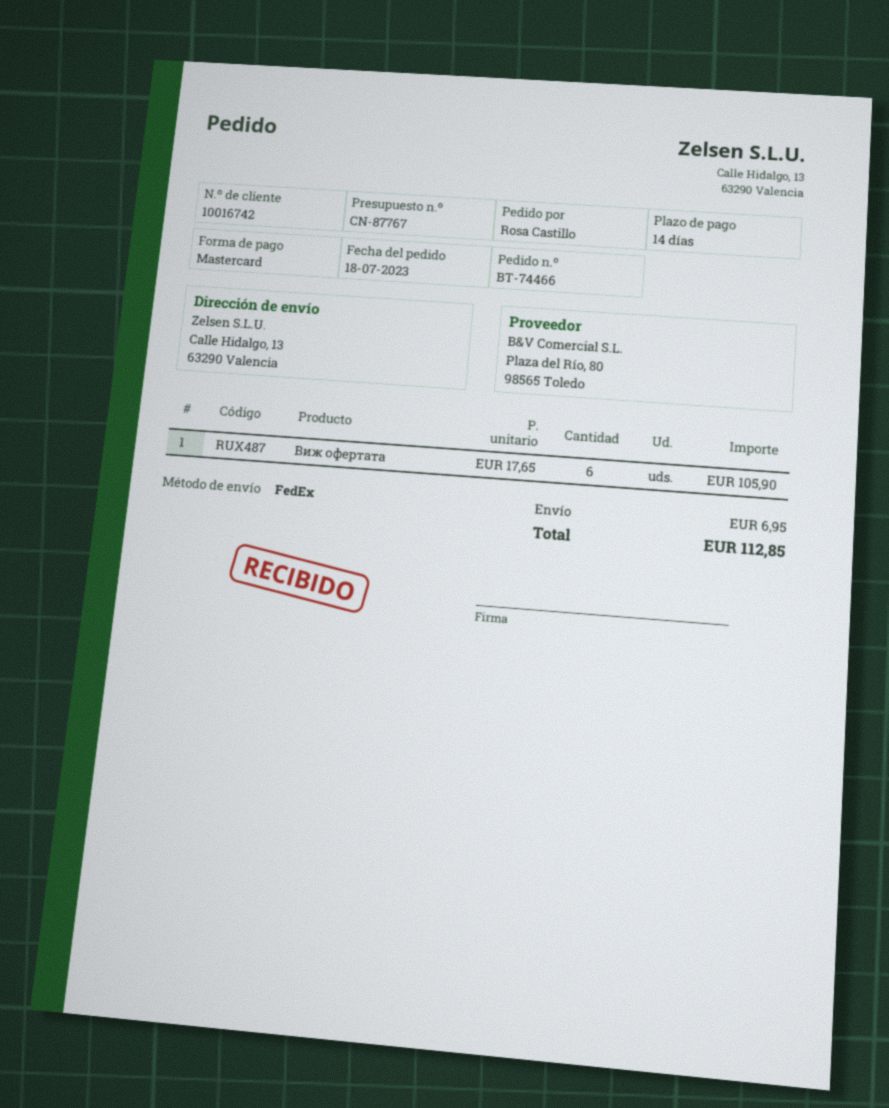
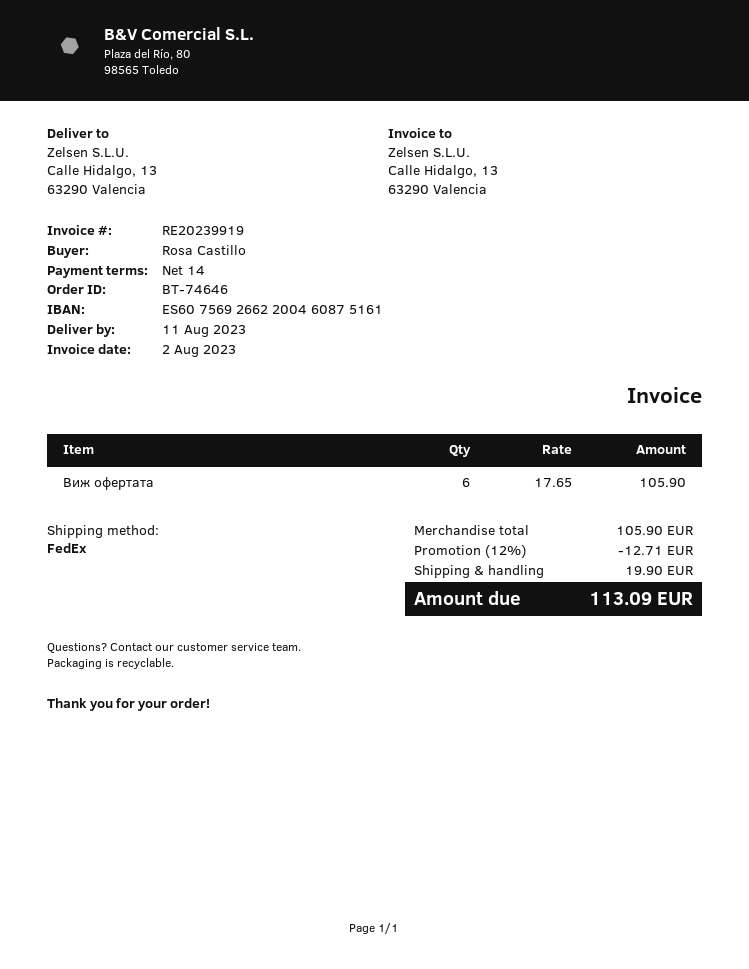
order number: BT-74466 -> BT-74646
discount: none -> 12% = 12.71
shipping: 6.95 -> 19.90
total: 112.85 -> 113.09

